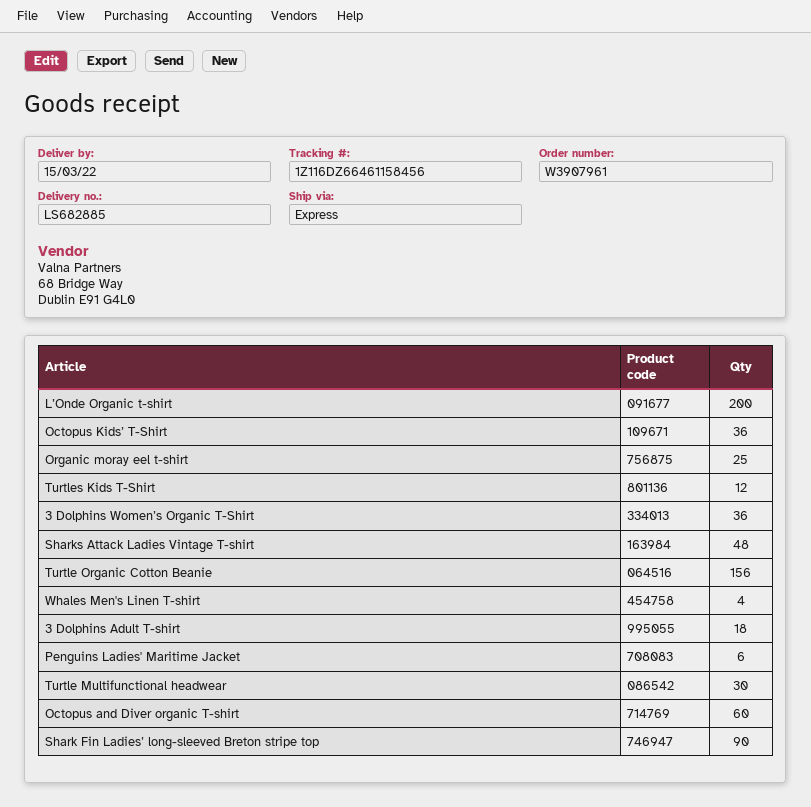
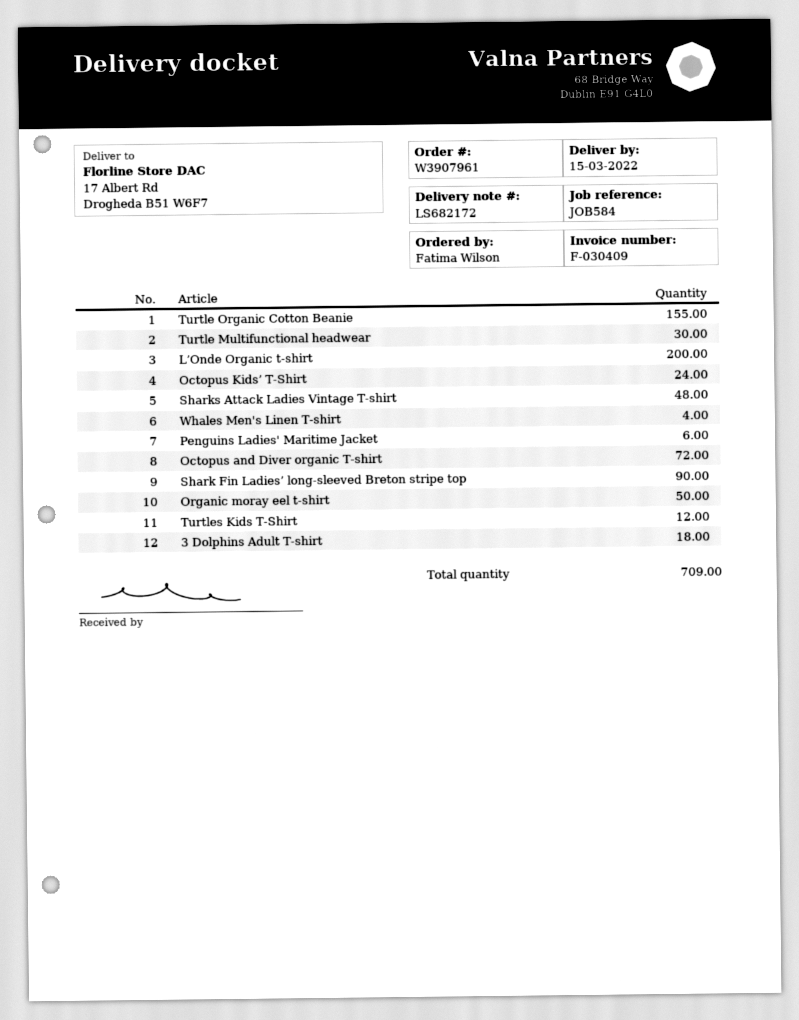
delivery note number: LS682885 -> LS682172
Octopus Kids’ T-Shirt: 36 -> 24
Organic moray eel t-shirt: 25 -> 50
3 Dolphins Women’s Organic T-Shirt: 36 -> none
Turtle Organic Cotton Beanie: 156 -> 155
Octopus and Diver organic T-shirt: 60 -> 72

